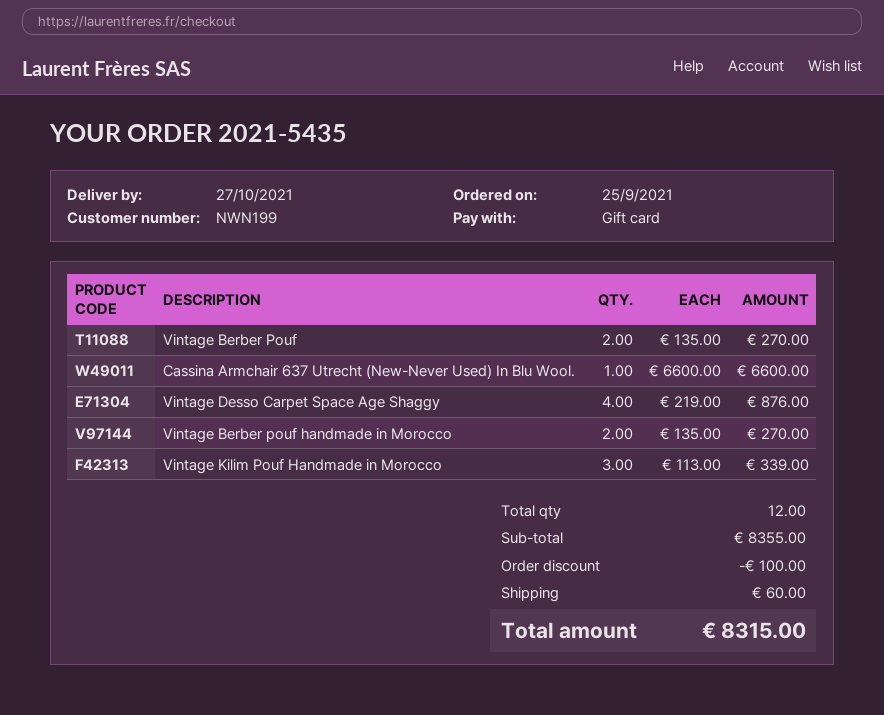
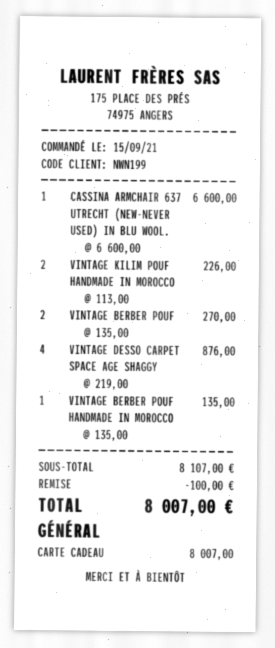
order date: 2021-09-25 -> 2021-09-15
Vintage Berber pouf handmade in Morocco: 2 x 135.00 = 270.00 -> 1 x 135.00 = 135.00
Vintage Kilim Pouf Handmade in Morocco: 3 x 113.00 = 339.00 -> 2 x 113.00 = 226.00
subtotal: 8355.00 -> 8107.00
shipping: 60.00 -> none
total: 8315.00 -> 8007.00

